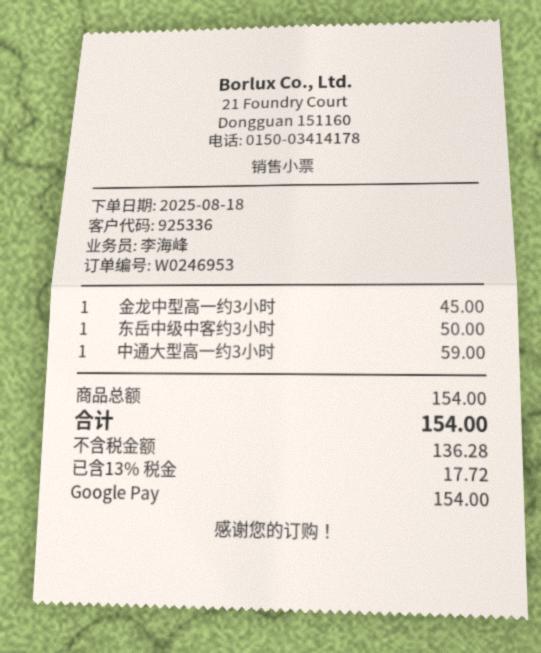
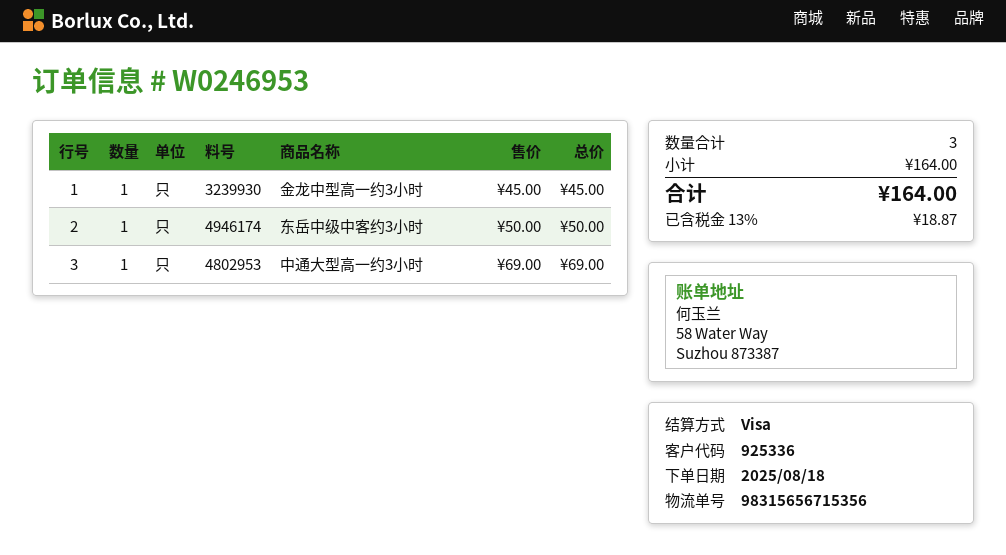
payment method: Google Pay -> Visa
中通大型高一约3小时: 1 for 59.00 -> 1 for 69.00
subtotal: 154.00 -> 164.00
tax: 13% = 17.72 -> 13% = 18.87
total: 154.00 -> 164.00

